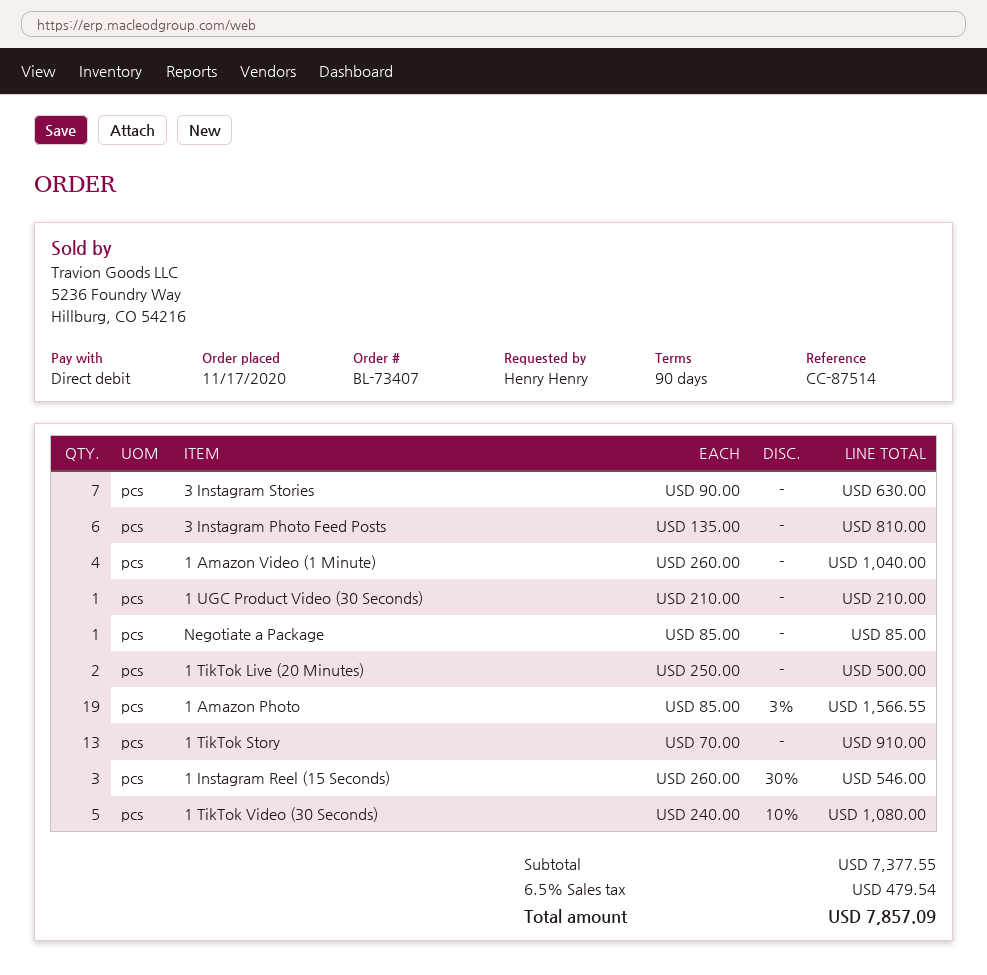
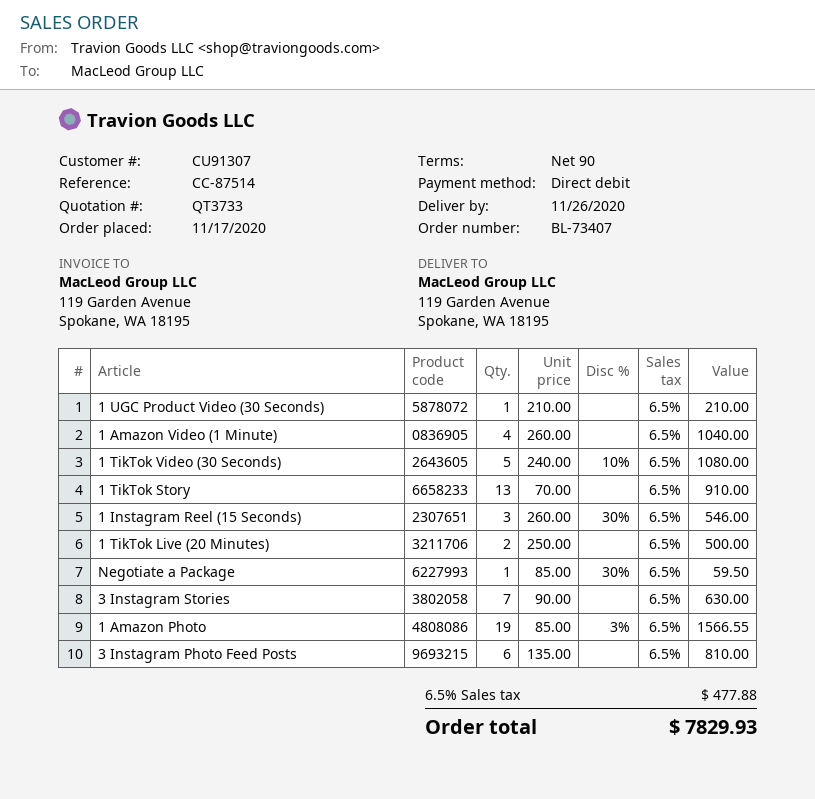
Negotiate a Package: 1 x 85.00 = 85.00 -> 1 x 85.00 - 30% = 59.50
tax: 6.5% = 479.54 -> 6.5% = 477.88
total: 7857.09 -> 7829.93

